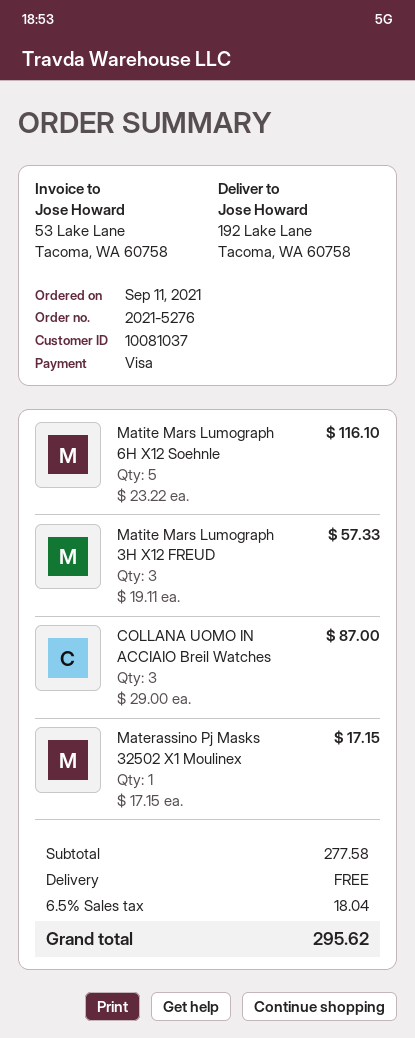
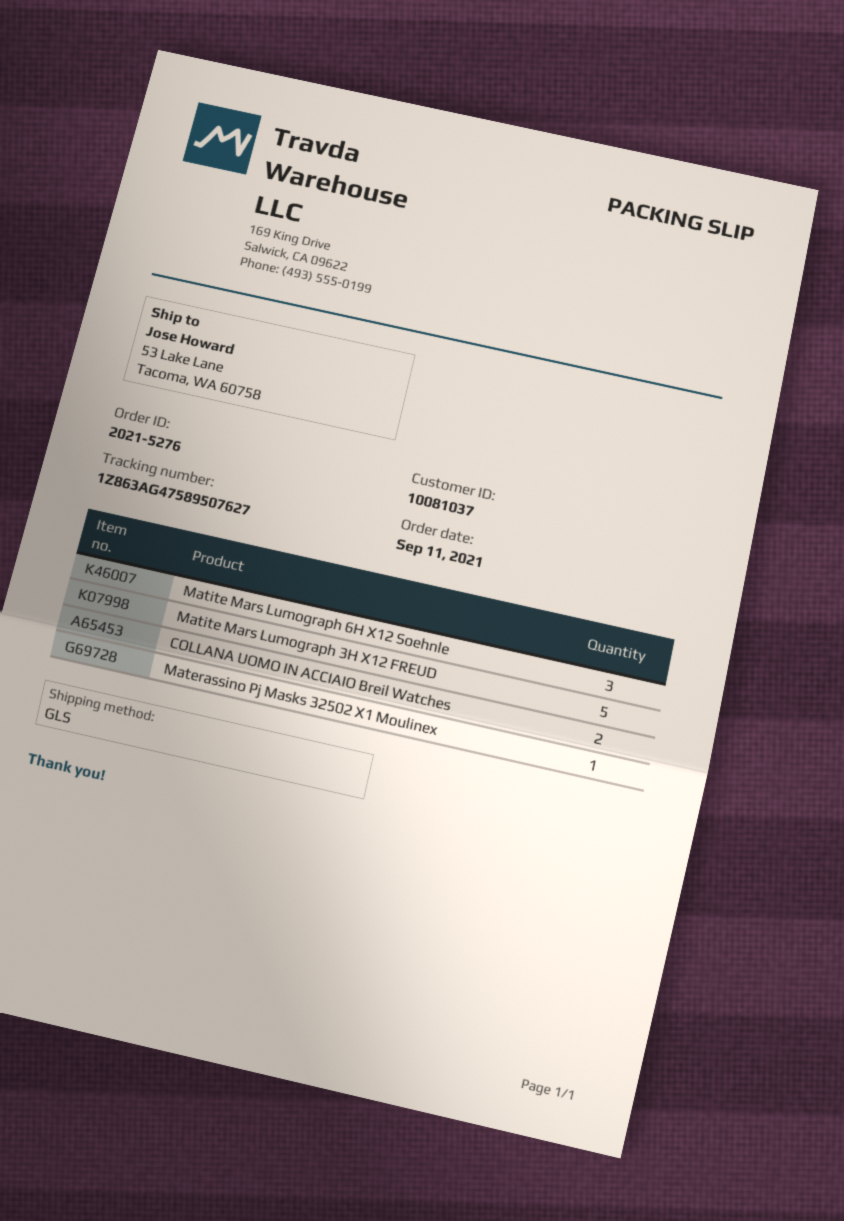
ship to: 192 Lake Lane, Tacoma, WA 60758 -> 53 Lake Lane, Tacoma, WA 60758
Matite Mars Lumograph 6H X12 Soehnle: 5 -> 3
Matite Mars Lumograph 3H X12 FREUD: 3 -> 5
COLLANA UOMO IN ACCIAIO Breil Watches: 3 -> 2

